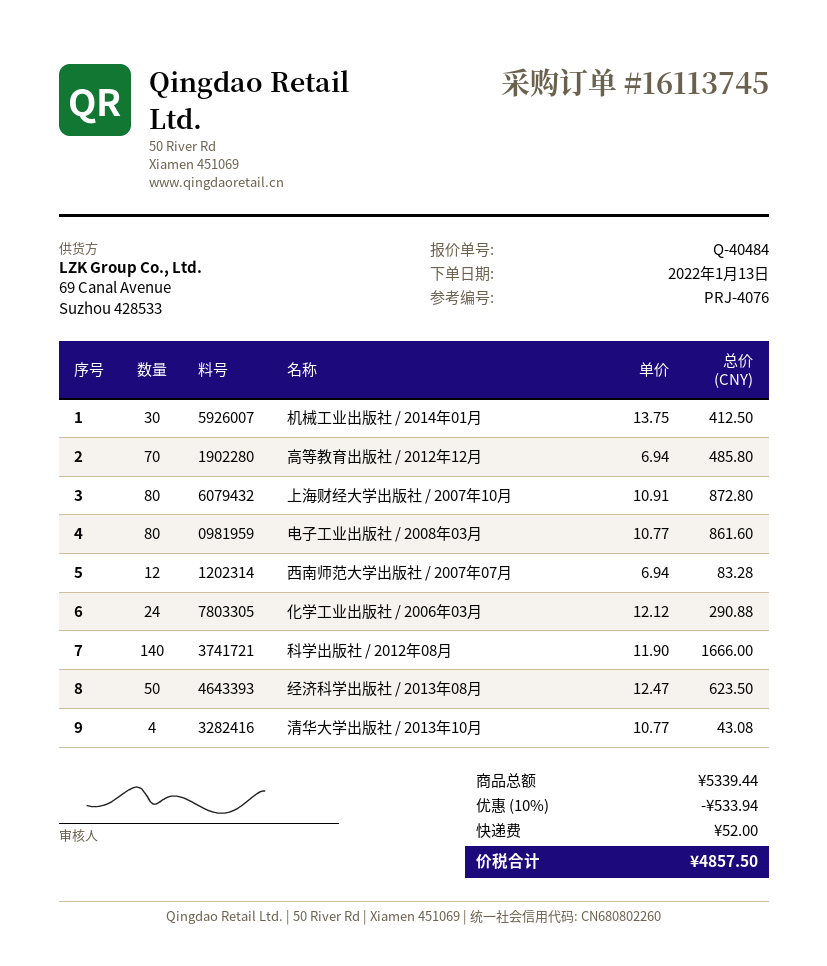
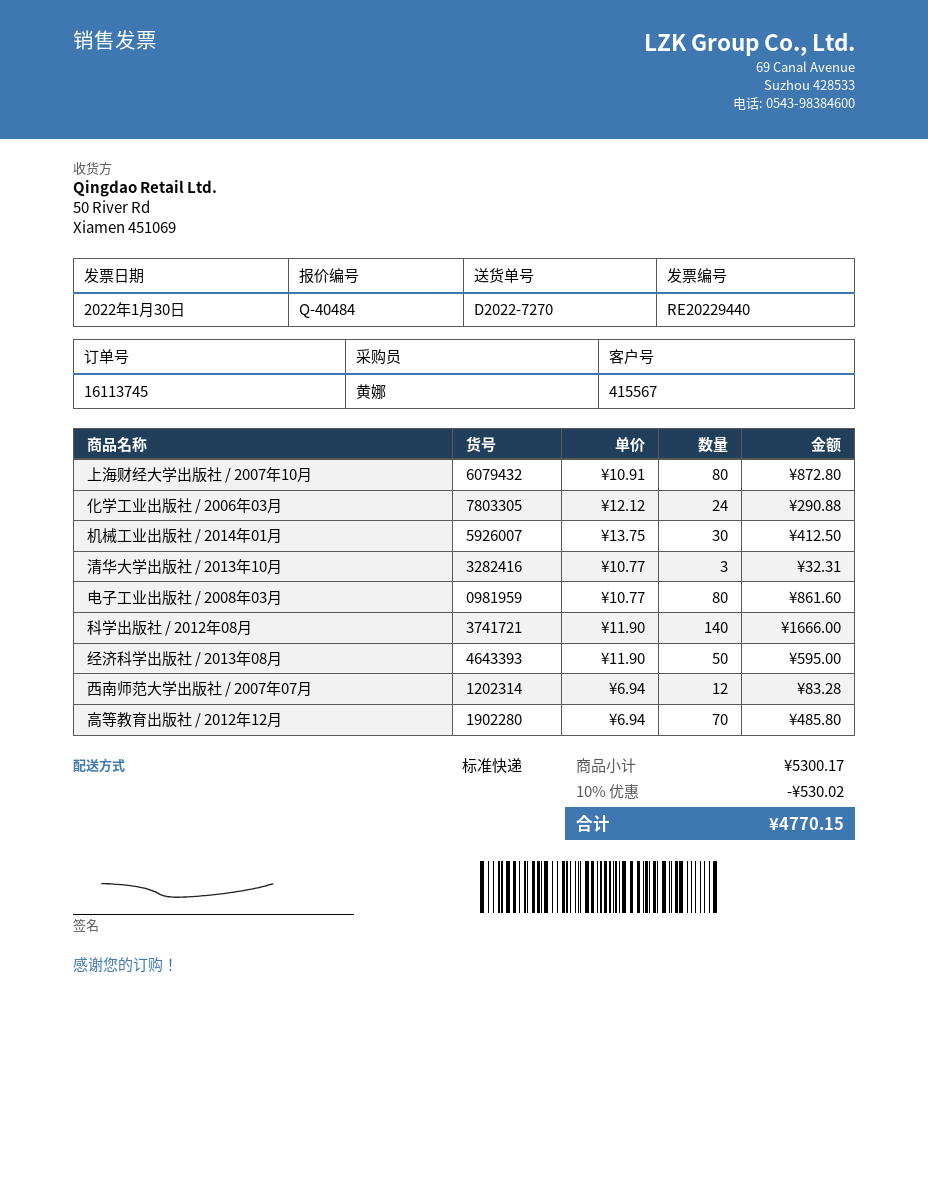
经济科学出版社 / 2013年08月: 50 x 12.47 = 623.50 -> 50 x 11.90 = 595.00
清华大学出版社 / 2013年10月: 4 x 10.77 = 43.08 -> 3 x 10.77 = 32.31
subtotal: 5339.44 -> 5300.17
discount: 10% = 533.94 -> 10% = 530.02
shipping: 52.00 -> none
total: 4857.50 -> 4770.15

